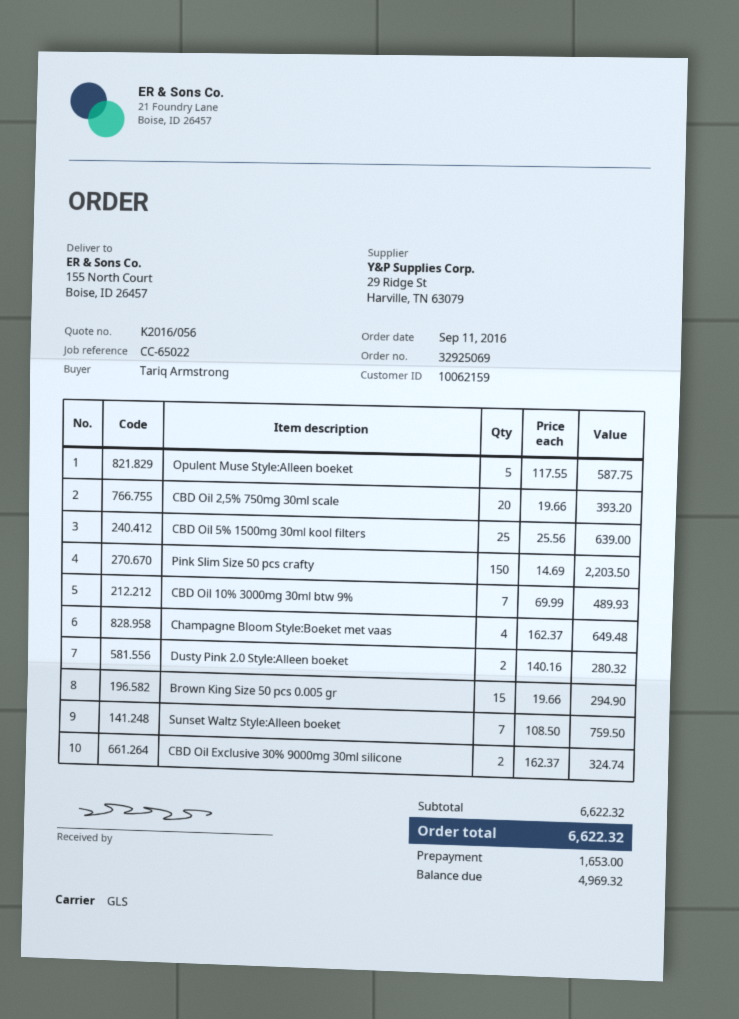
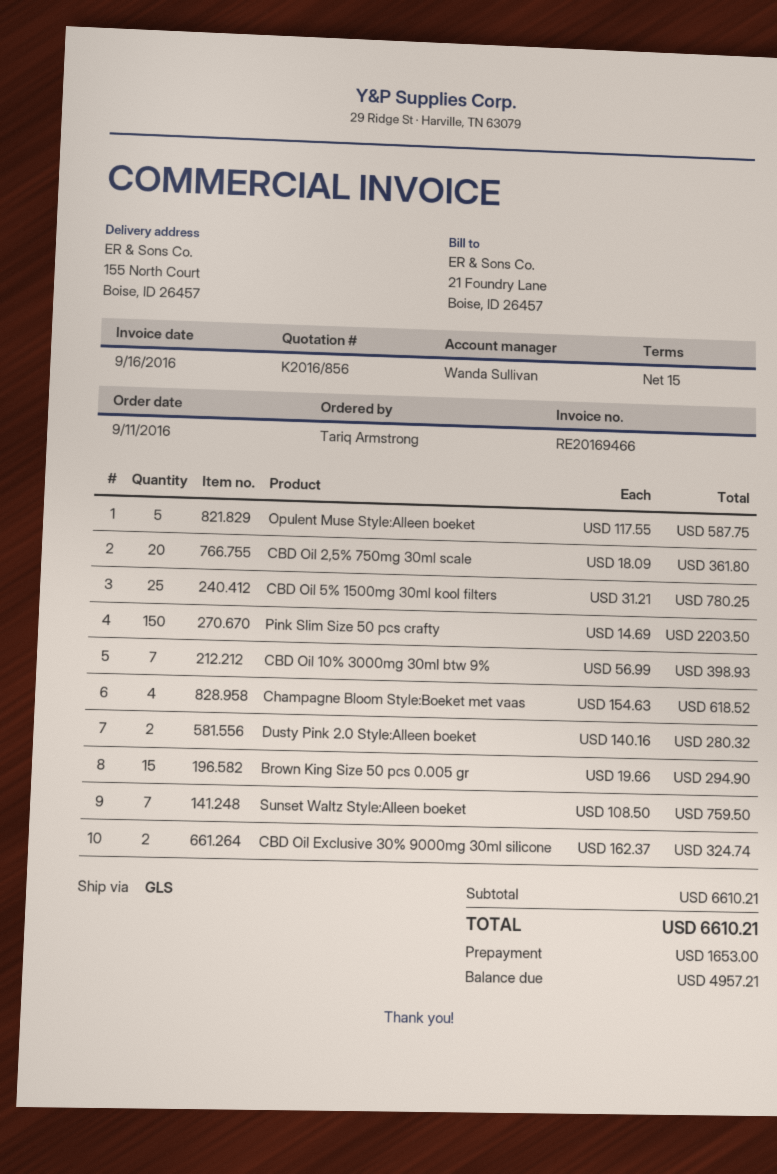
quote number: K2016/056 -> K2016/856
CBD Oil 2,5% 750mg 30ml scale: 20 x 19.66 = 393.20 -> 20 x 18.09 = 361.80
CBD Oil 5% 1500mg 30ml kool filters: 25 x 25.56 = 639.00 -> 25 x 31.21 = 780.25
CBD Oil 10% 3000mg 30ml btw 9%: 7 x 69.99 = 489.93 -> 7 x 56.99 = 398.93
Champagne Bloom Style:Boeket met vaas: 4 x 162.37 = 649.48 -> 4 x 154.63 = 618.52
subtotal: 6622.32 -> 6610.21
total: 6622.32 -> 6610.21
balance: 4969.32 -> 4957.21

